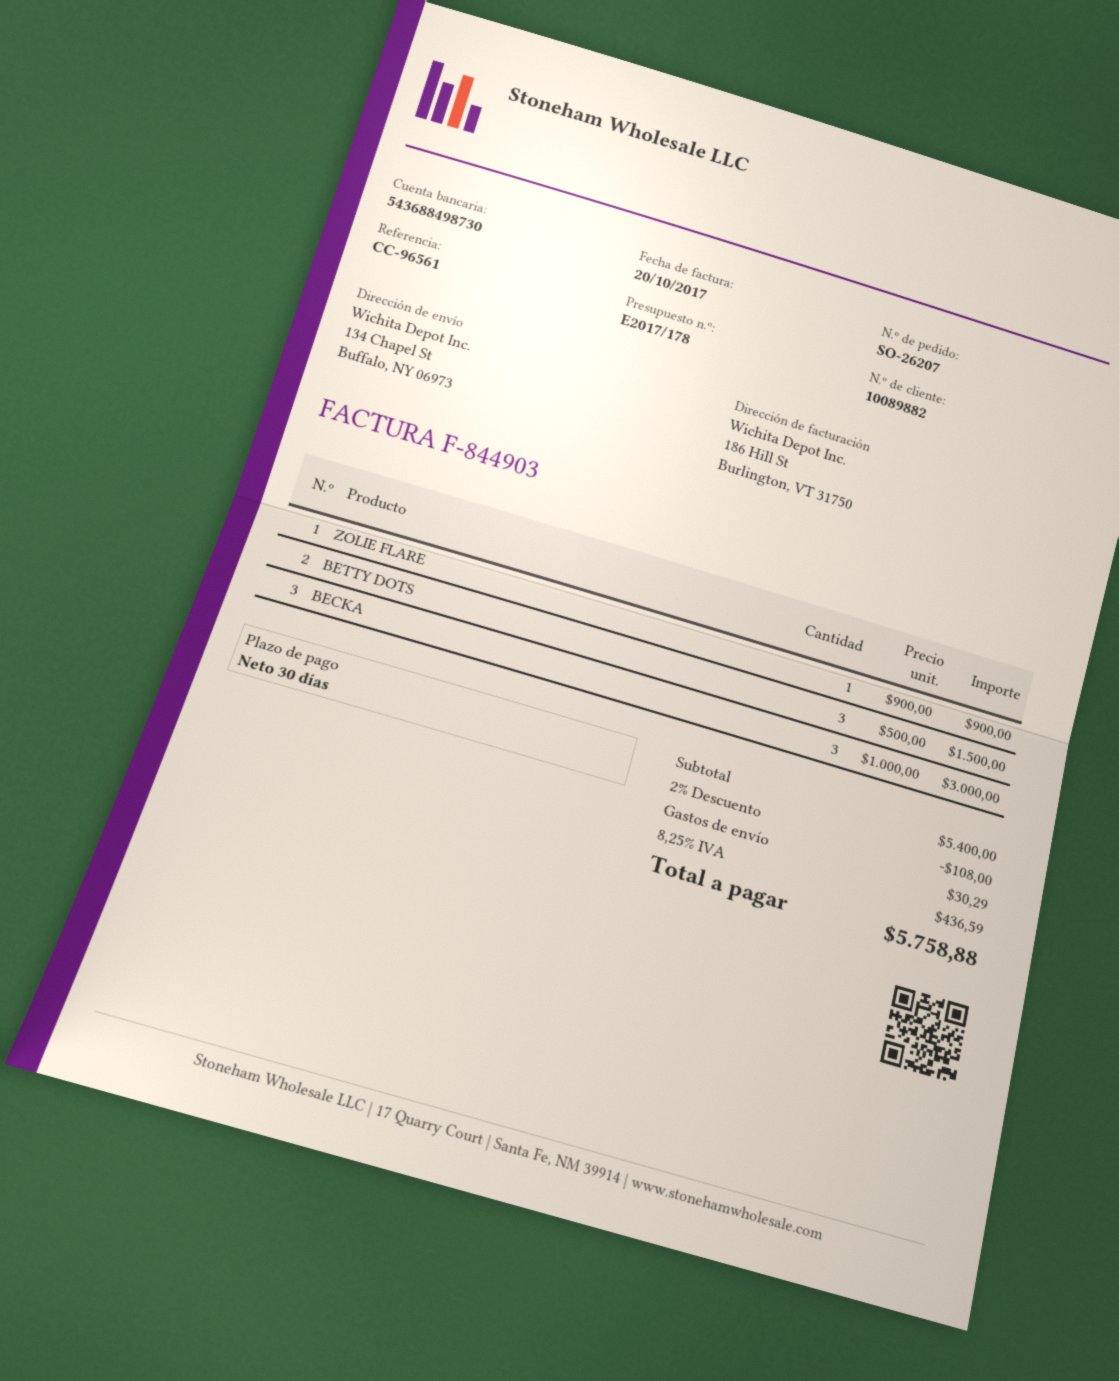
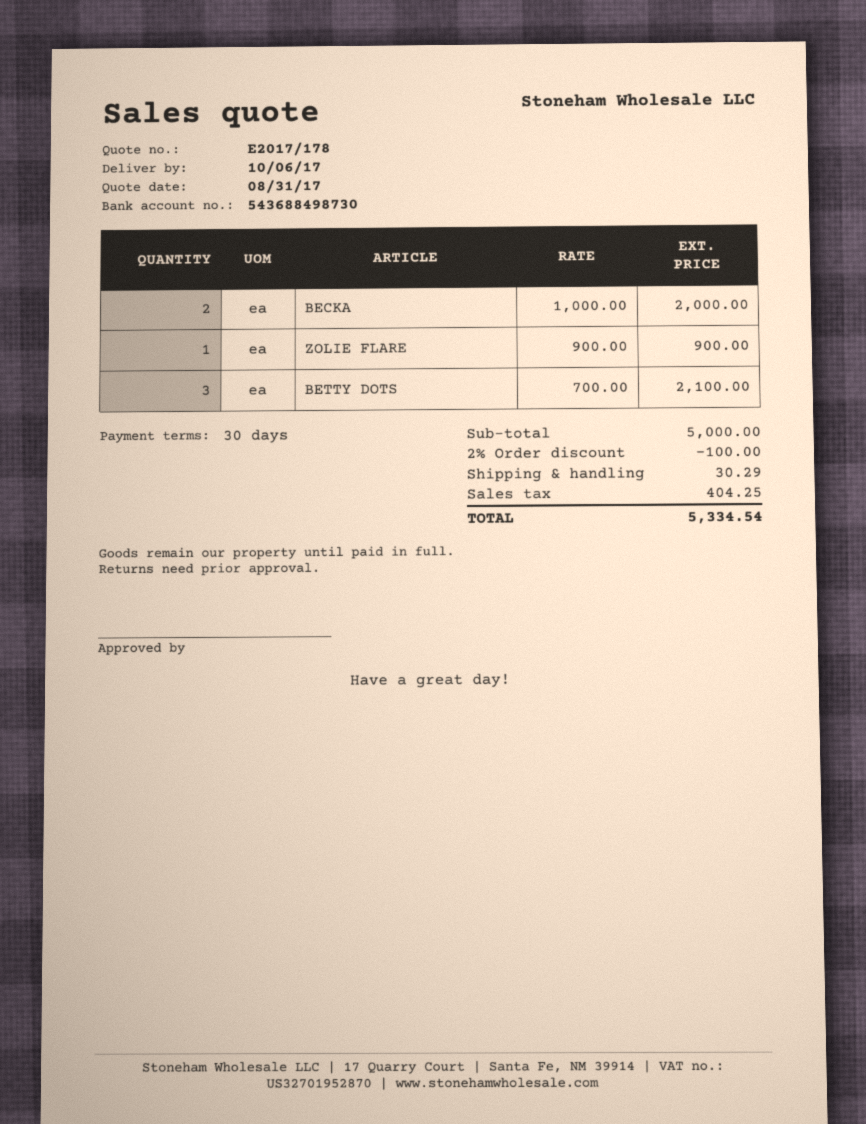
BETTY DOTS: 3 x 500.00 = 1500.00 -> 3 x 700.00 = 2100.00
BECKA: 3 x 1000.00 = 3000.00 -> 2 x 1000.00 = 2000.00
subtotal: 5400.00 -> 5000.00
discount: 2% = 108.00 -> 2% = 100.00
tax: 436.59 -> 404.25
total: 5758.88 -> 5334.54

